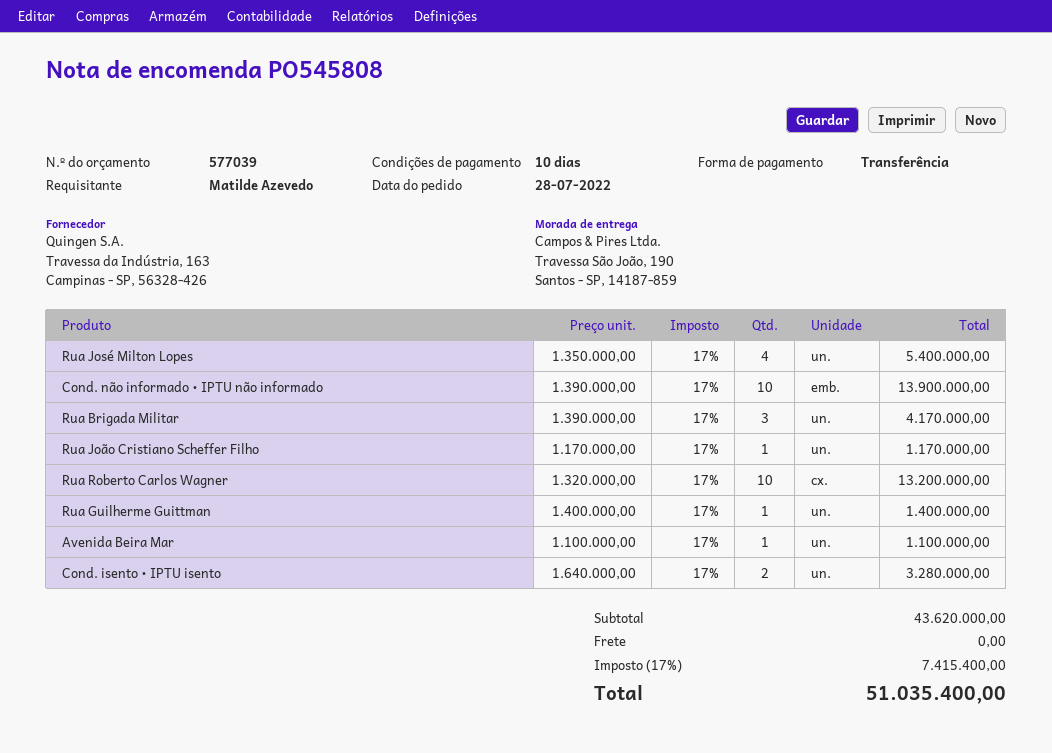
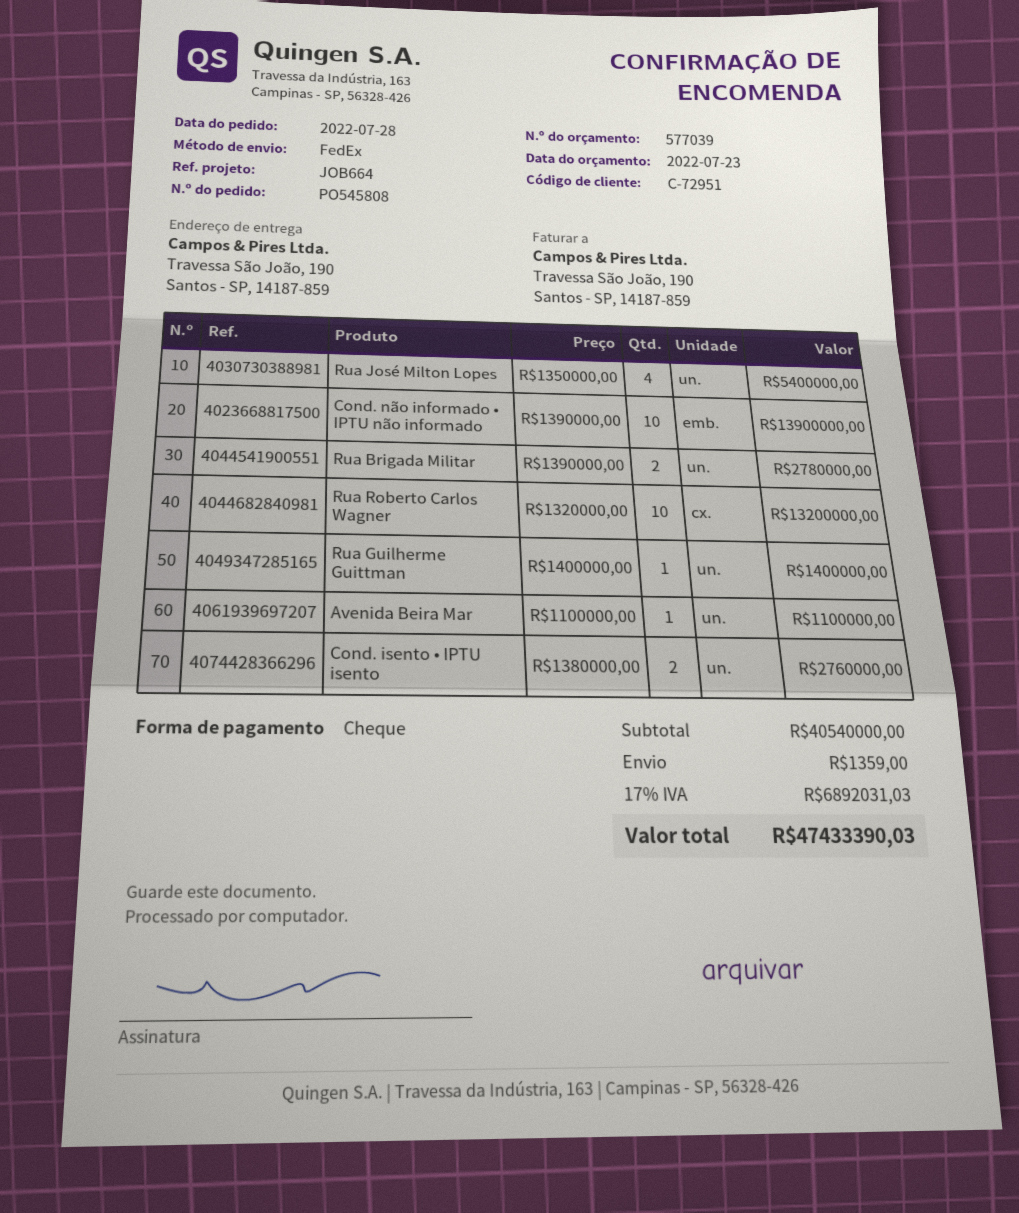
payment method: bank transfer -> cheque
Rua Brigada Militar: 3 x 1390000.00 = 4170000.00 -> 2 x 1390000.00 = 2780000.00
Rua João Cristiano Scheffer Filho: 1 x 1170000.00 = 1170000.00 -> none
Cond. isento • IPTU isento: 2 x 1640000.00 = 3280000.00 -> 2 x 1380000.00 = 2760000.00
subtotal: 43620000.00 -> 40540000.00
shipping: 0.00 -> 1359.00
tax: 17% = 7415400.00 -> 17% = 6892031.03
total: 51035400.00 -> 47433390.03

